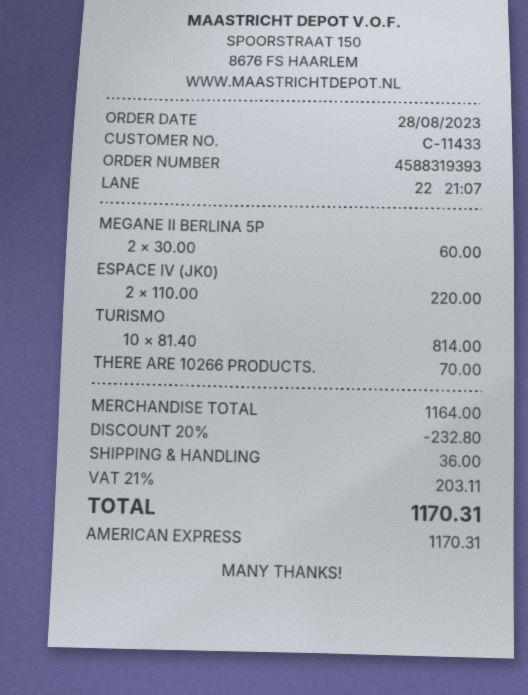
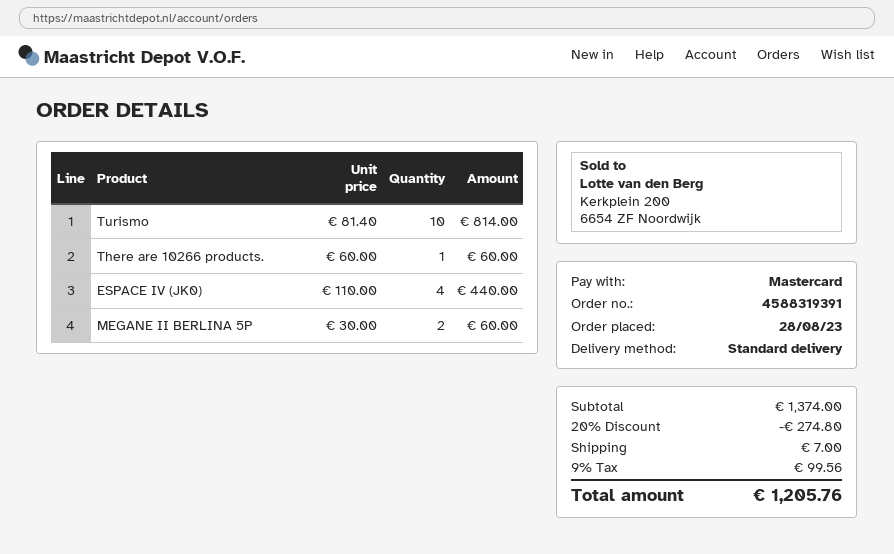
order number: 4588319393 -> 4588319391
payment method: American Express -> Mastercard
ESPACE IV (JK0): 2 x 110.00 = 220.00 -> 4 x 110.00 = 440.00
THERE ARE 10266 PRODUCTS.: 1 x 70.00 = 70.00 -> 1 x 60.00 = 60.00
subtotal: 1164.00 -> 1374.00
discount: 20% = 232.80 -> 20% = 274.80
shipping: 36.00 -> 7.00
tax: 21% = 203.11 -> 9% = 99.56
total: 1170.31 -> 1205.76

